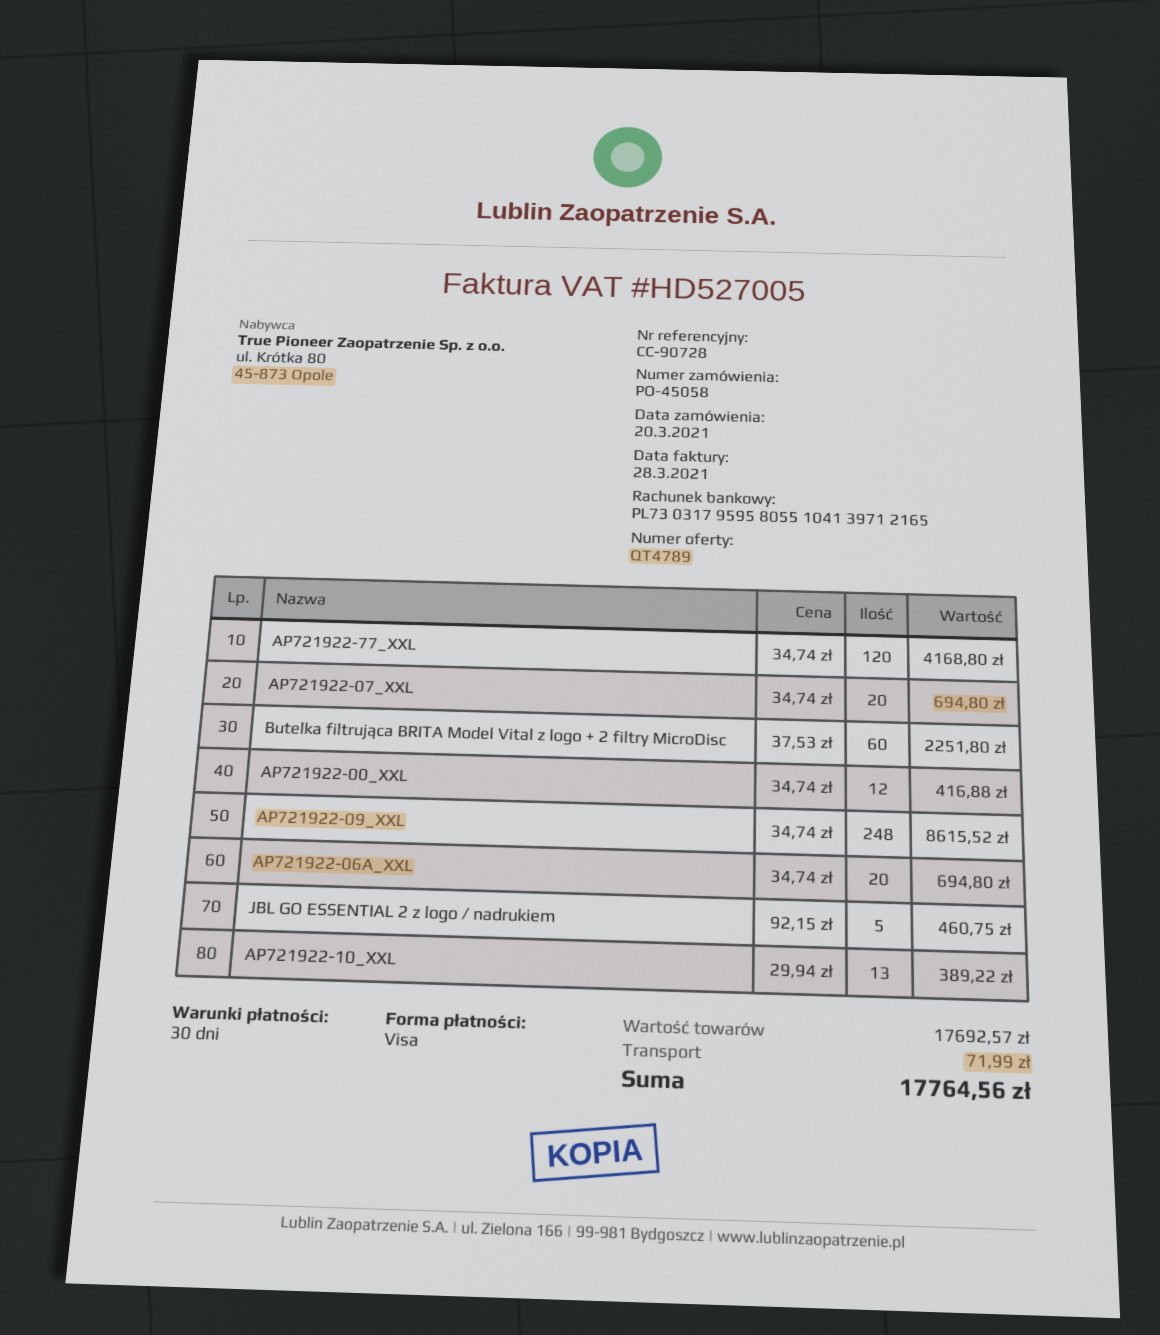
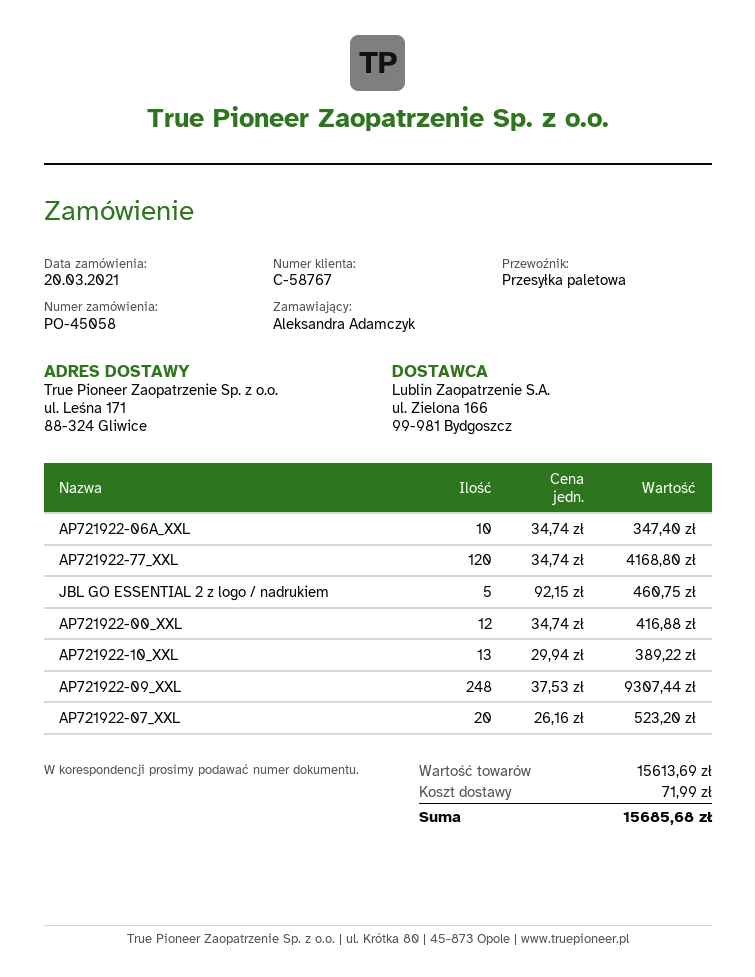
AP721922-07_XXL: 20 x 34.74 = 694.80 -> 20 x 26.16 = 523.20
Butelka filtrująca BRITA Model Vital z logo + 2 filtry MicroDisc: 60 x 37.53 = 2251.80 -> none
AP721922-09_XXL: 248 x 34.74 = 8615.52 -> 248 x 37.53 = 9307.44
AP721922-06A_XXL: 20 x 34.74 = 694.80 -> 10 x 34.74 = 347.40
subtotal: 17692.57 -> 15613.69
total: 17764.56 -> 15685.68

